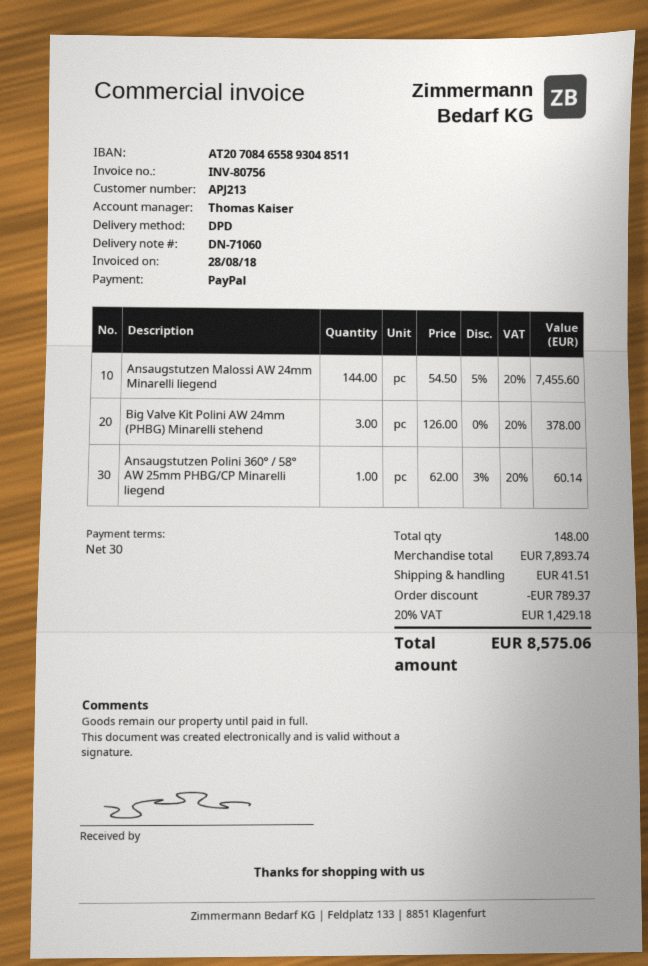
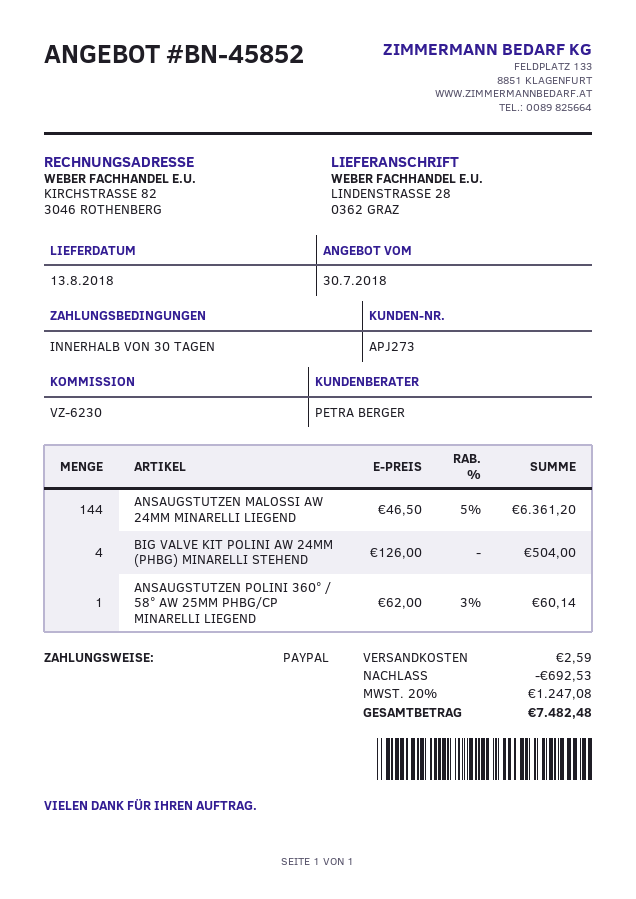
customer number: APJ213 -> APJ273
sales rep: Thomas Kaiser -> PETRA BERGER
Ansaugstutzen Malossi AW 24mm Minarelli liegend: 144 x 54.50 - 5% = 7455.60 -> 144 x 46.50 - 5% = 6361.20
Big Valve Kit Polini AW 24mm (PHBG) Minarelli stehend: 3 x 126.00 = 378.00 -> 4 x 126.00 = 504.00
discount: 789.37 -> 692.53
shipping: 41.51 -> 2.59
tax: 20% = 1429.18 -> 20% = 1247.08
total: 8575.06 -> 7482.48

